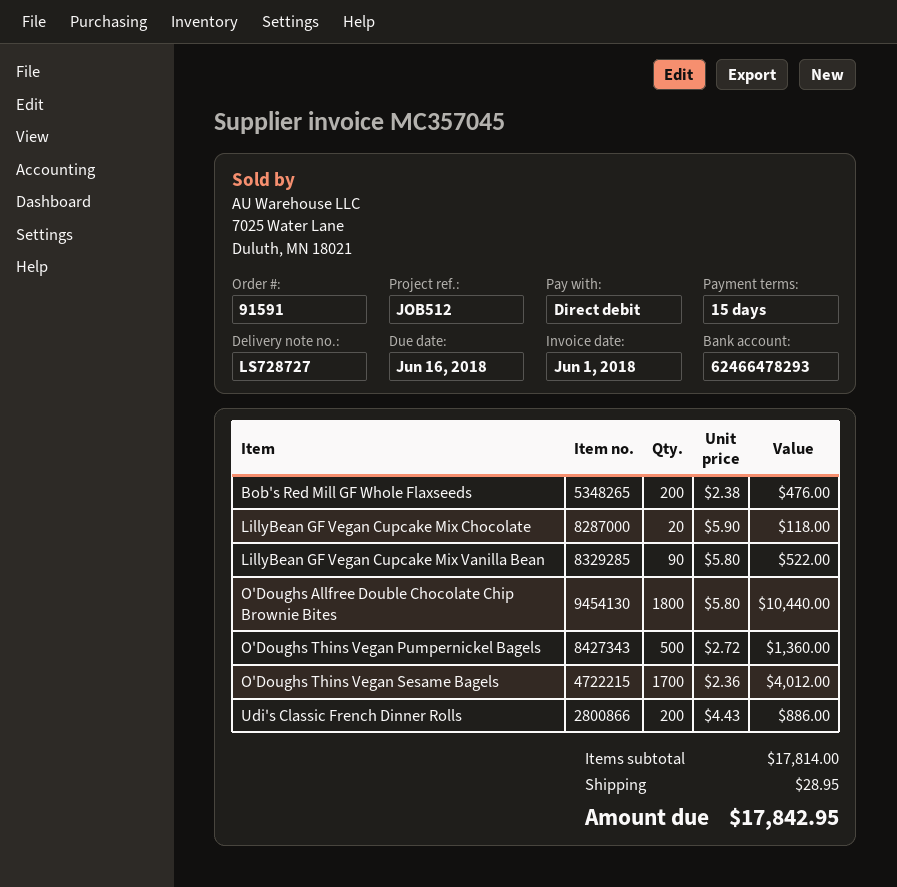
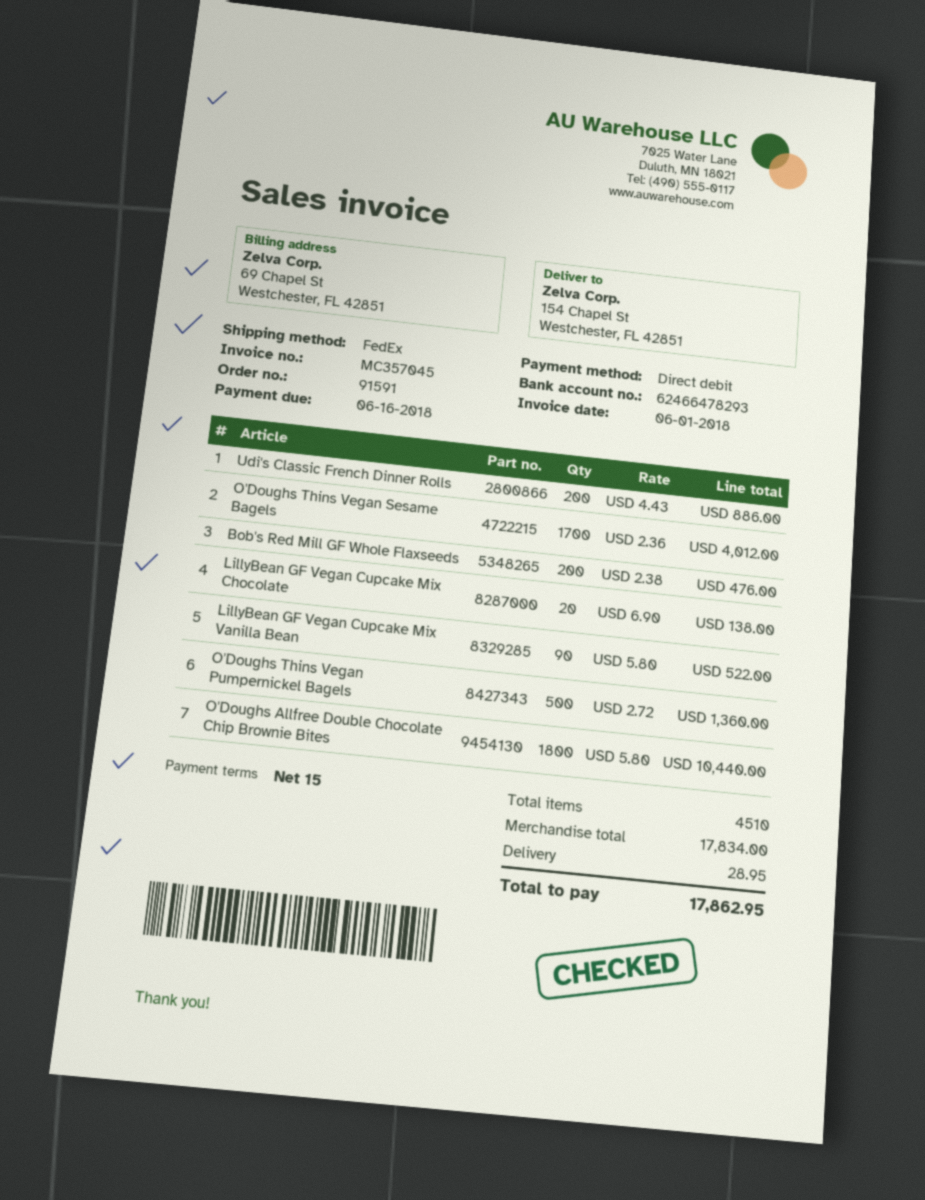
LillyBean GF Vegan Cupcake Mix Chocolate: 20 x 5.90 = 118.00 -> 20 x 6.90 = 138.00
subtotal: 17814.00 -> 17834.00
total: 17842.95 -> 17862.95

